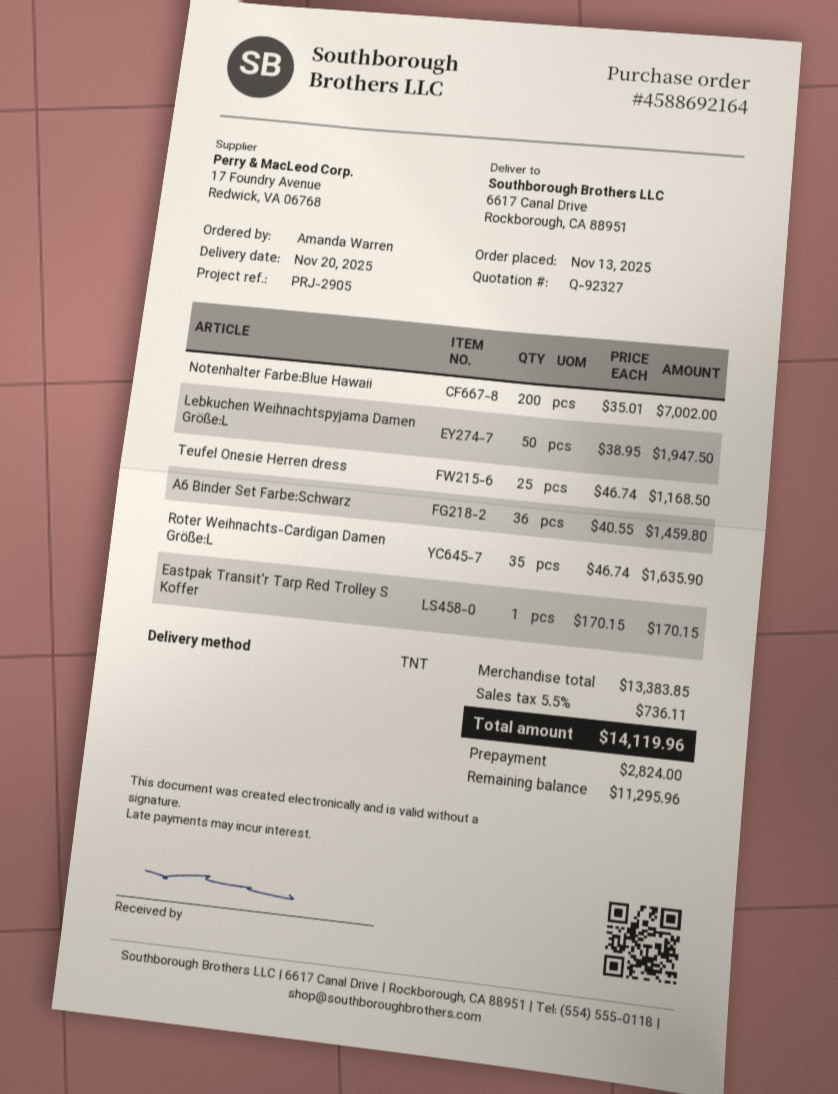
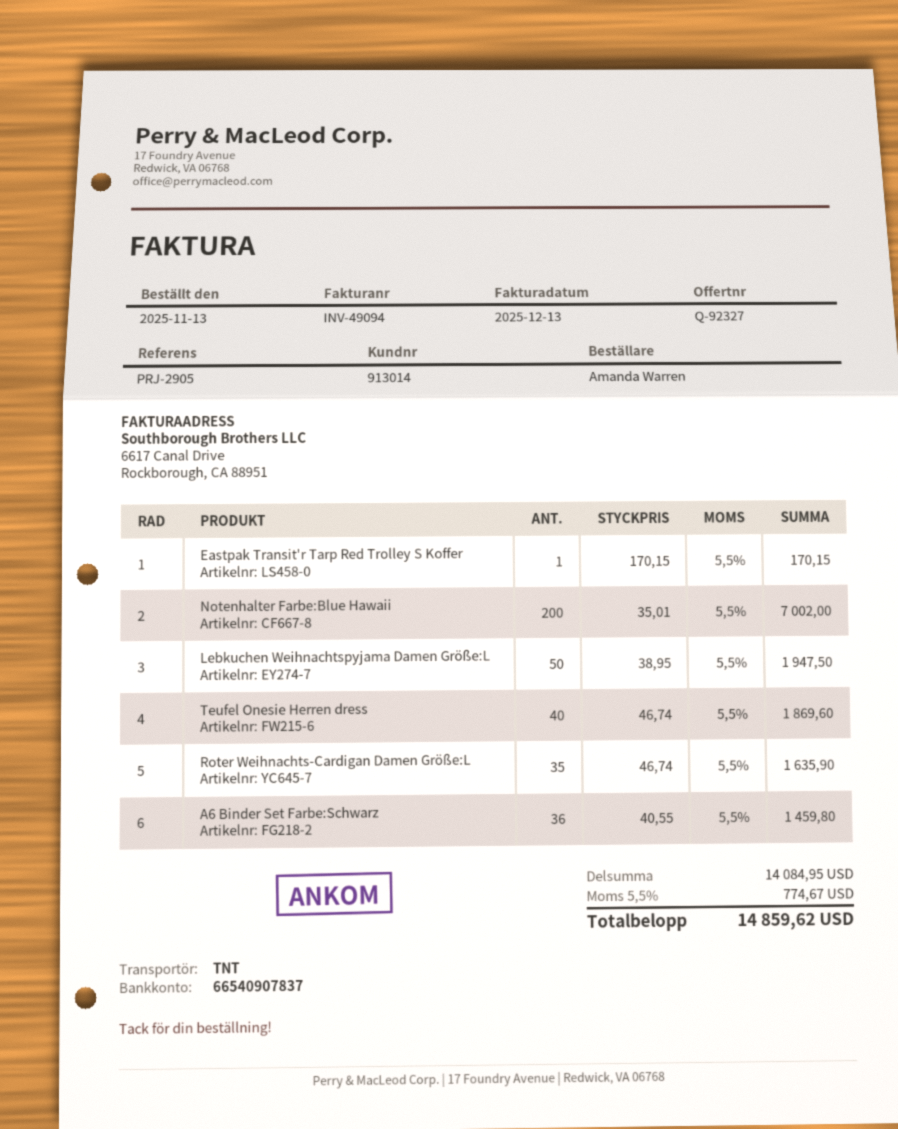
Teufel Onesie Herren dress: 25 x 46.74 = 1168.50 -> 40 x 46.74 = 1869.60
subtotal: 13383.85 -> 14084.95
tax: 5.5% = 736.11 -> 5.5% = 774.67
total: 14119.96 -> 14859.62

